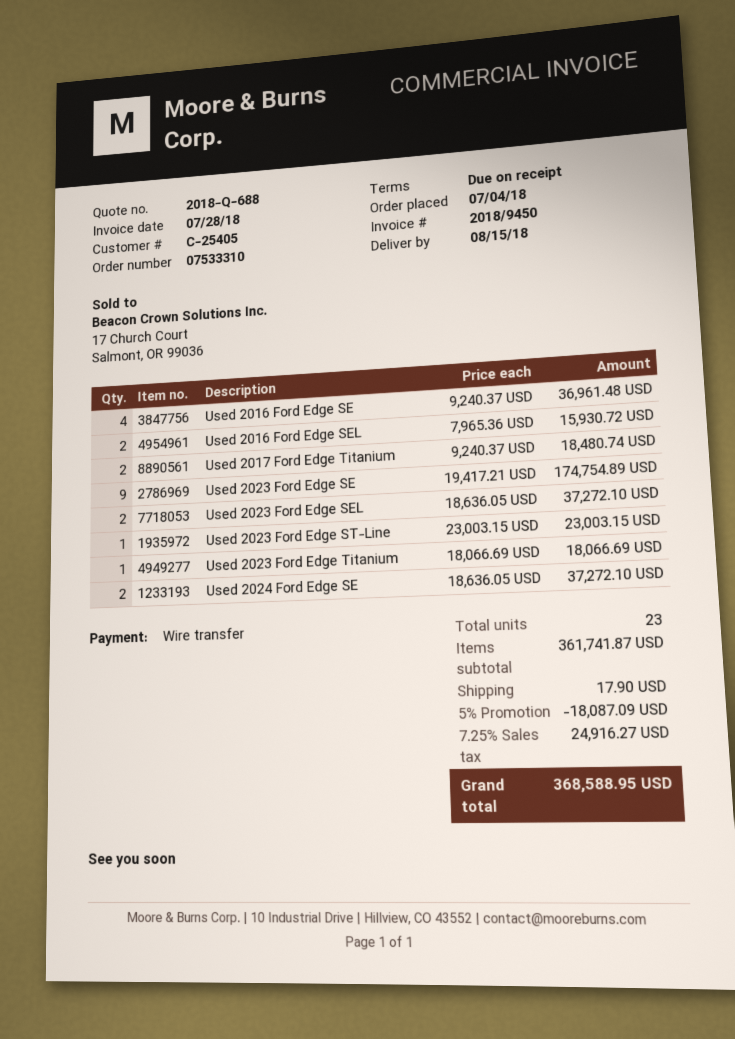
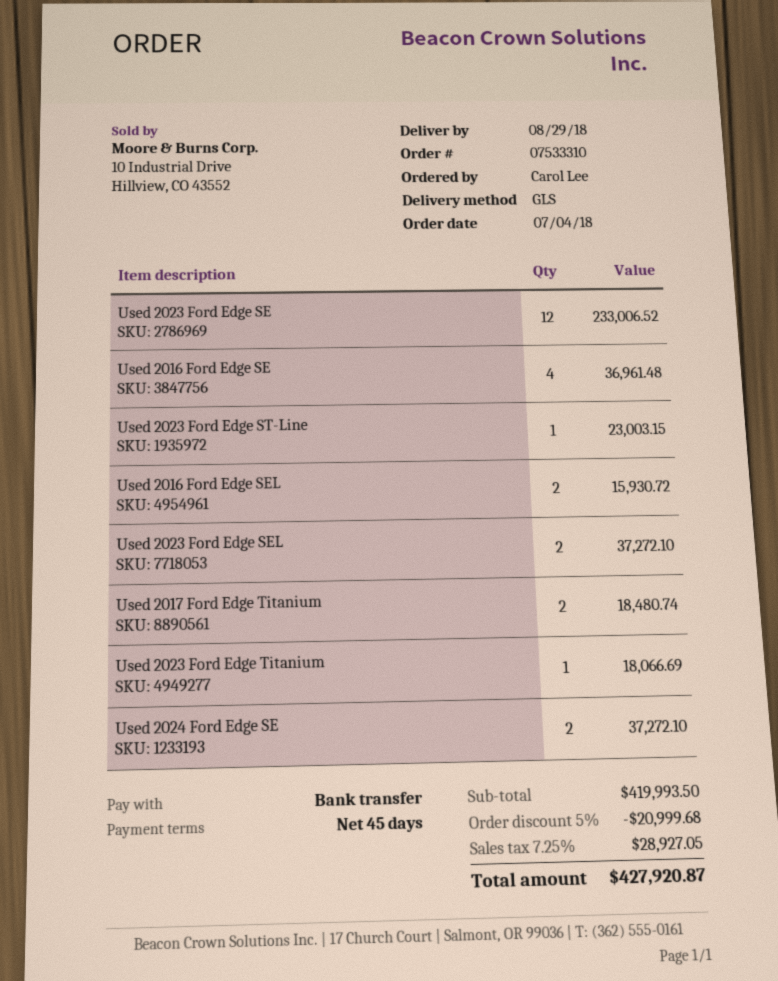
delivery date: 2018-08-15 -> 2018-08-29
payment terms: on receipt -> 45 days
Used 2023 Ford Edge SE: 9 for 174754.89 -> 12 for 233006.52
subtotal: 361741.87 -> 419993.50
discount: 5% = 18087.09 -> 5% = 20999.68
shipping: 17.90 -> none
tax: 7.25% = 24916.27 -> 7.25% = 28927.05
total: 368588.95 -> 427920.87

